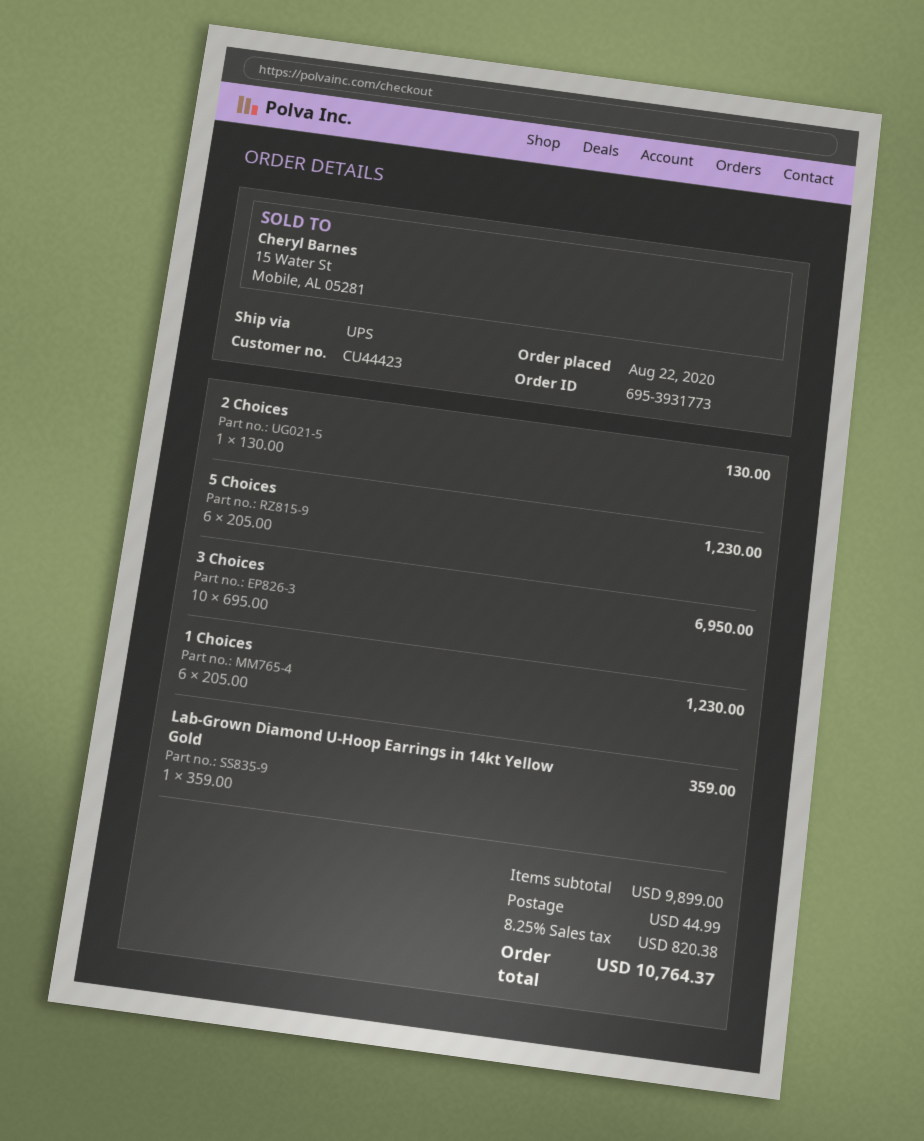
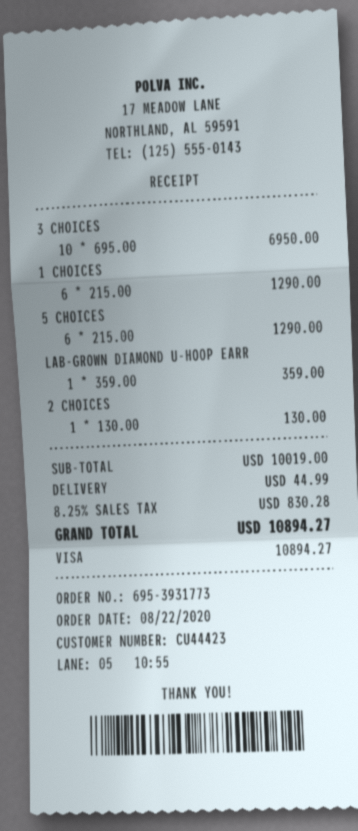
5 Choices: 6 x 205.00 = 1230.00 -> 6 x 215.00 = 1290.00
1 Choices: 6 x 205.00 = 1230.00 -> 6 x 215.00 = 1290.00
subtotal: 9899.00 -> 10019.00
tax: 8.25% = 820.38 -> 8.25% = 830.28
total: 10764.37 -> 10894.27

